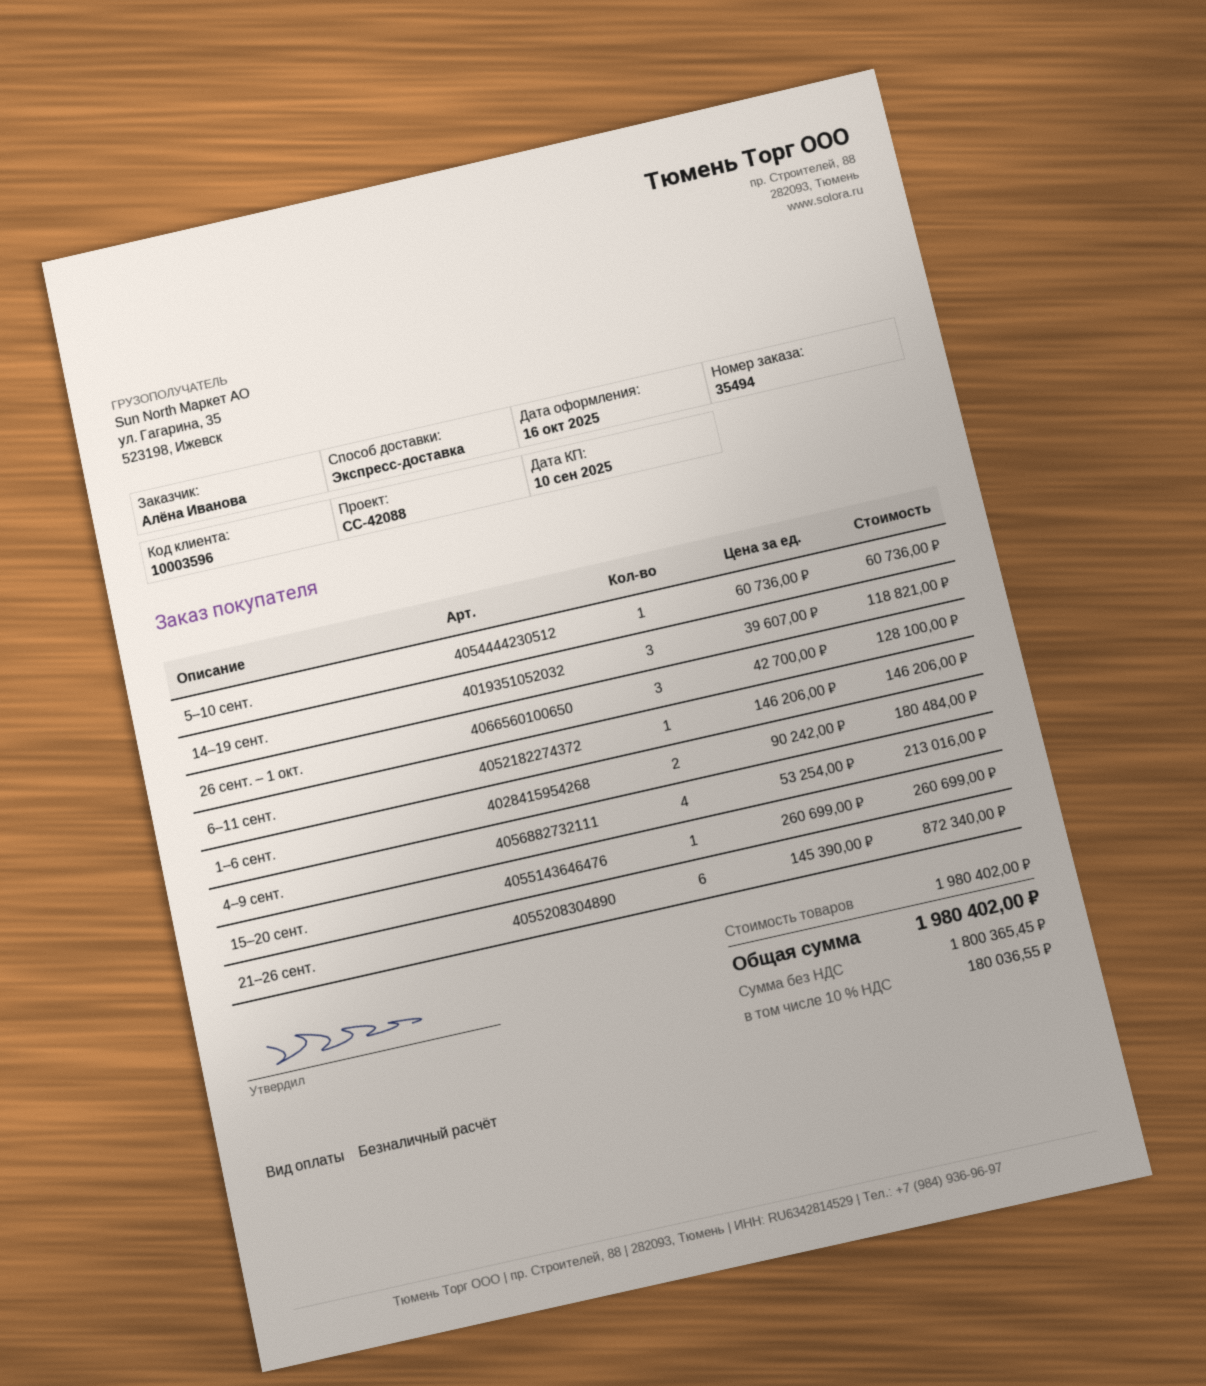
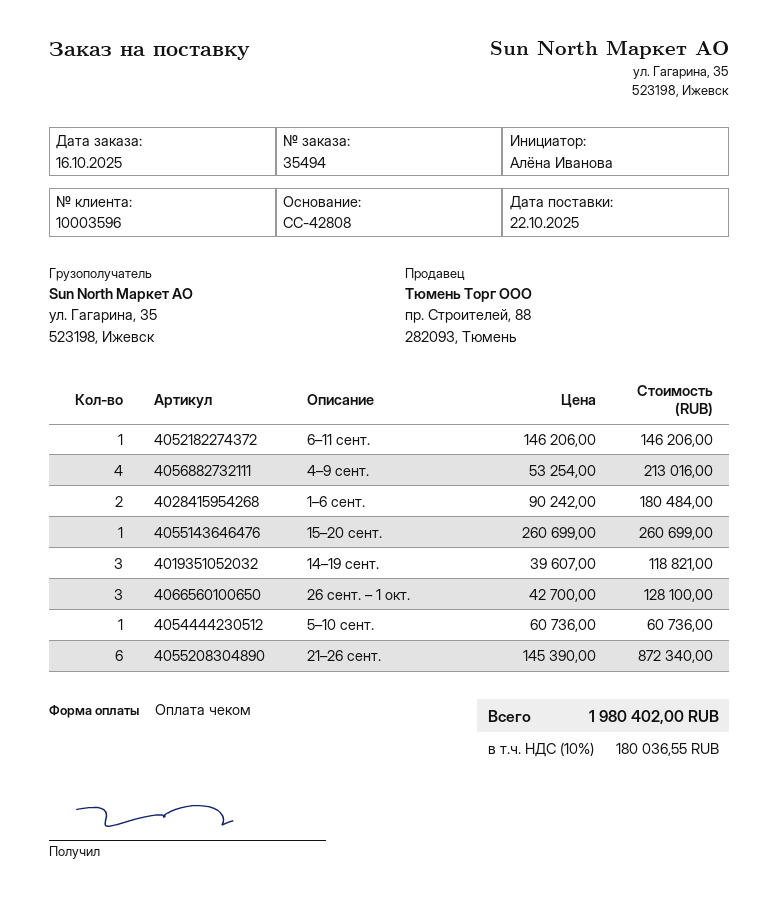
reference: CC-42088 -> CC-42808
payment method: bank transfer -> cheque

